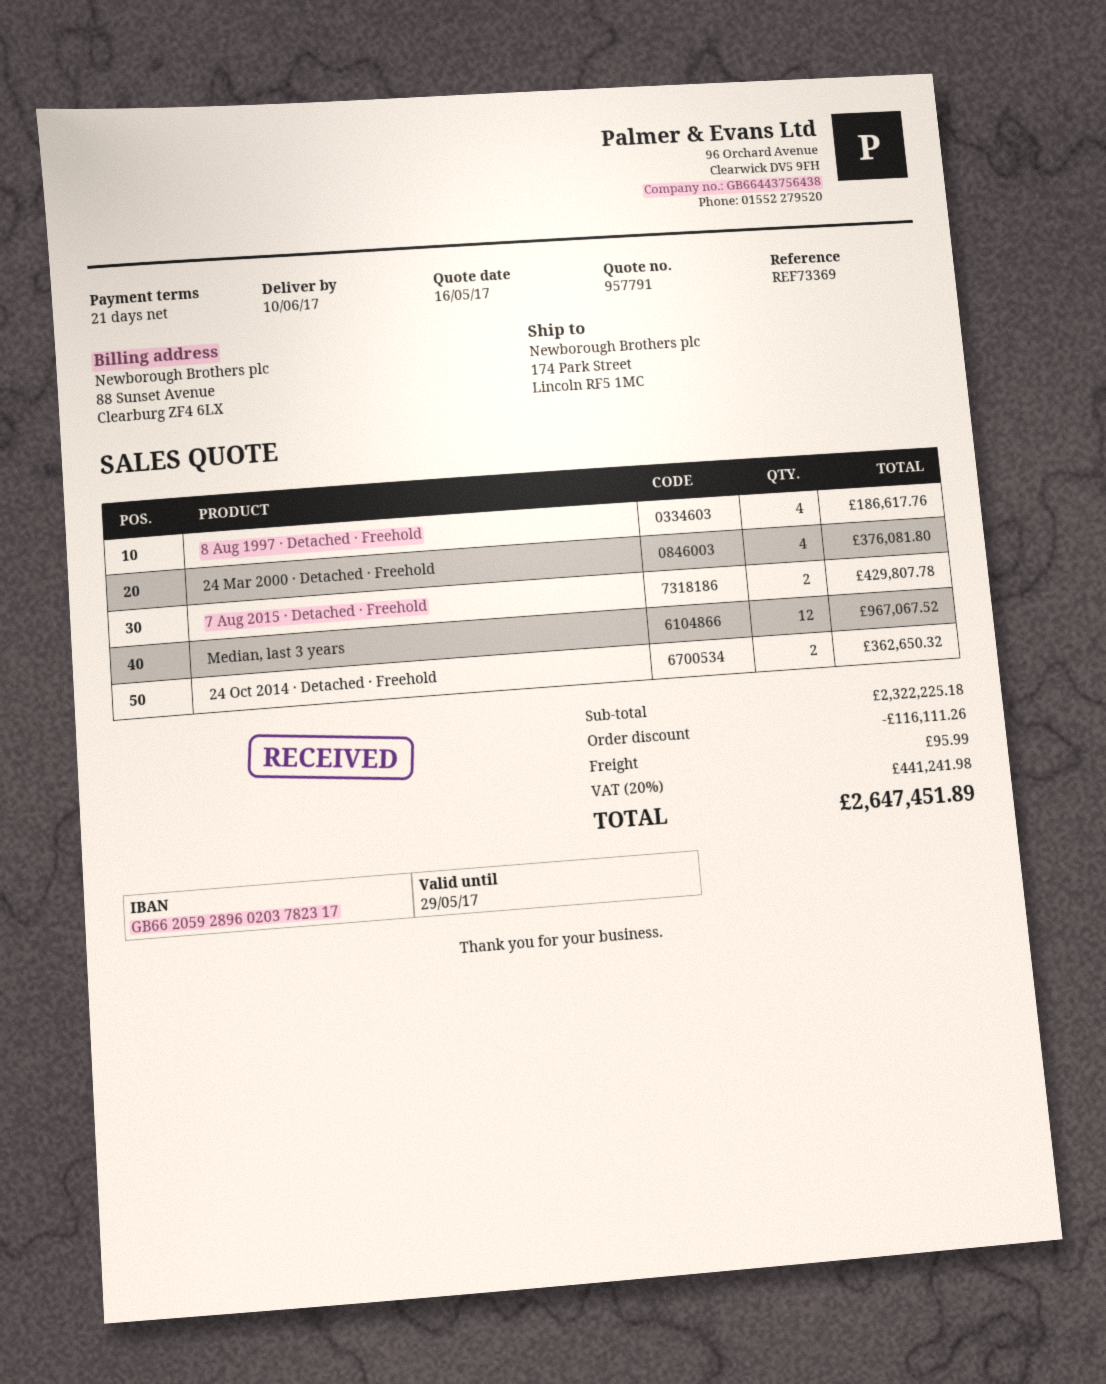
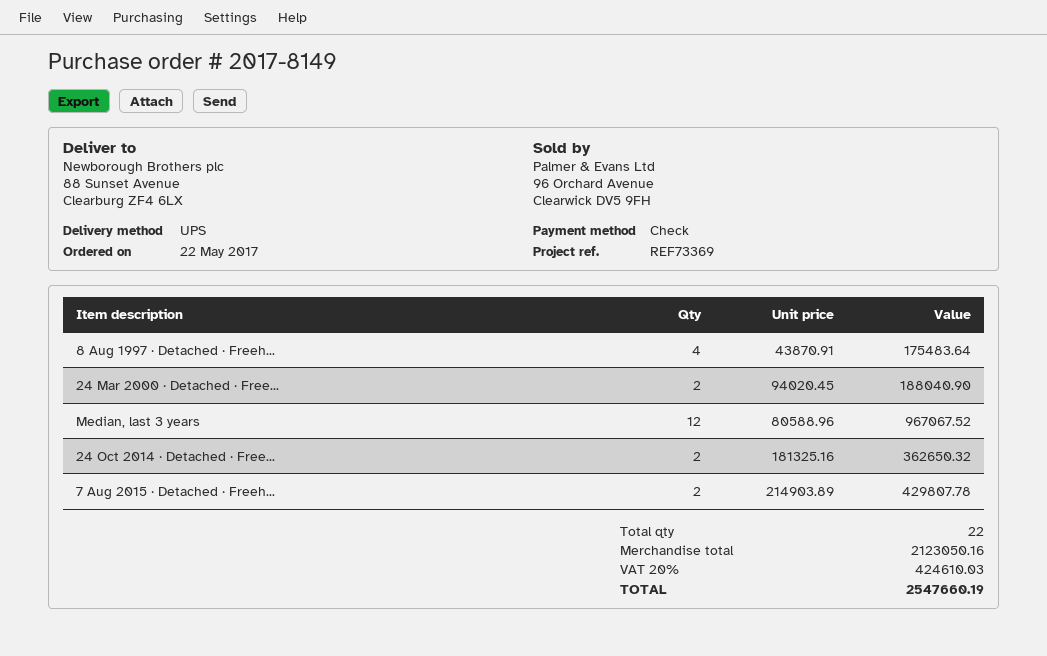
ship to: 174 Park Street, Lincoln RF5 1MC -> 88 Sunset Avenue, Clearburg ZF4 6LX
8 Aug 1997 · Detached · Freehold: 4 for 186617.76 -> 4 for 175483.64
24 Mar 2000 · Detached · Freehold: 4 for 376081.80 -> 2 for 188040.90
subtotal: 2322225.18 -> 2123050.16
discount: 116111.26 -> none
shipping: 95.99 -> none
tax: 20% = 441241.98 -> 20% = 424610.03
total: 2647451.89 -> 2547660.19

